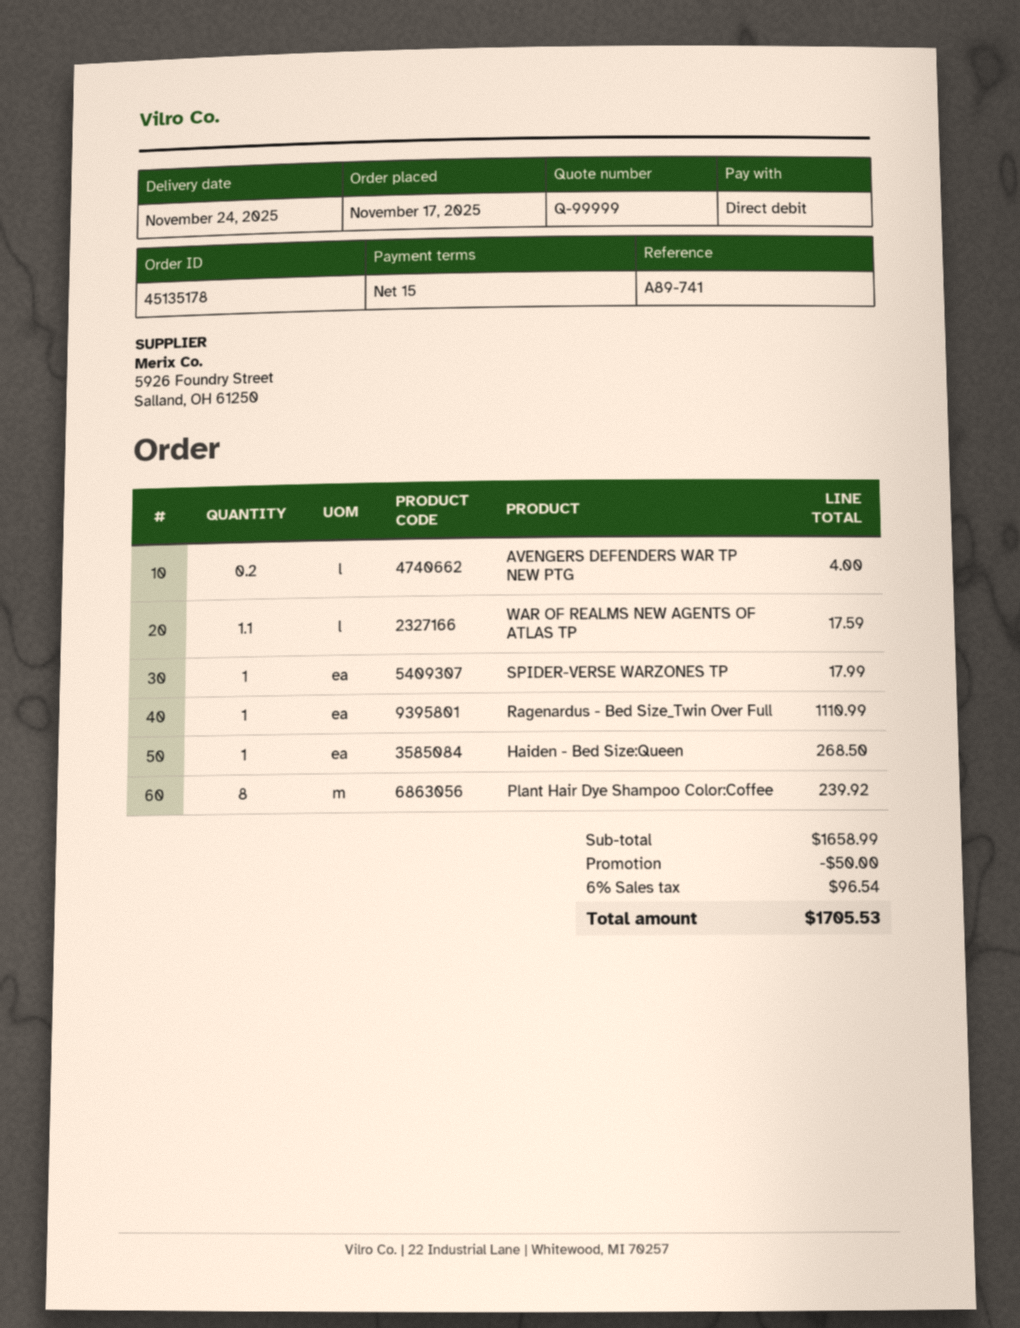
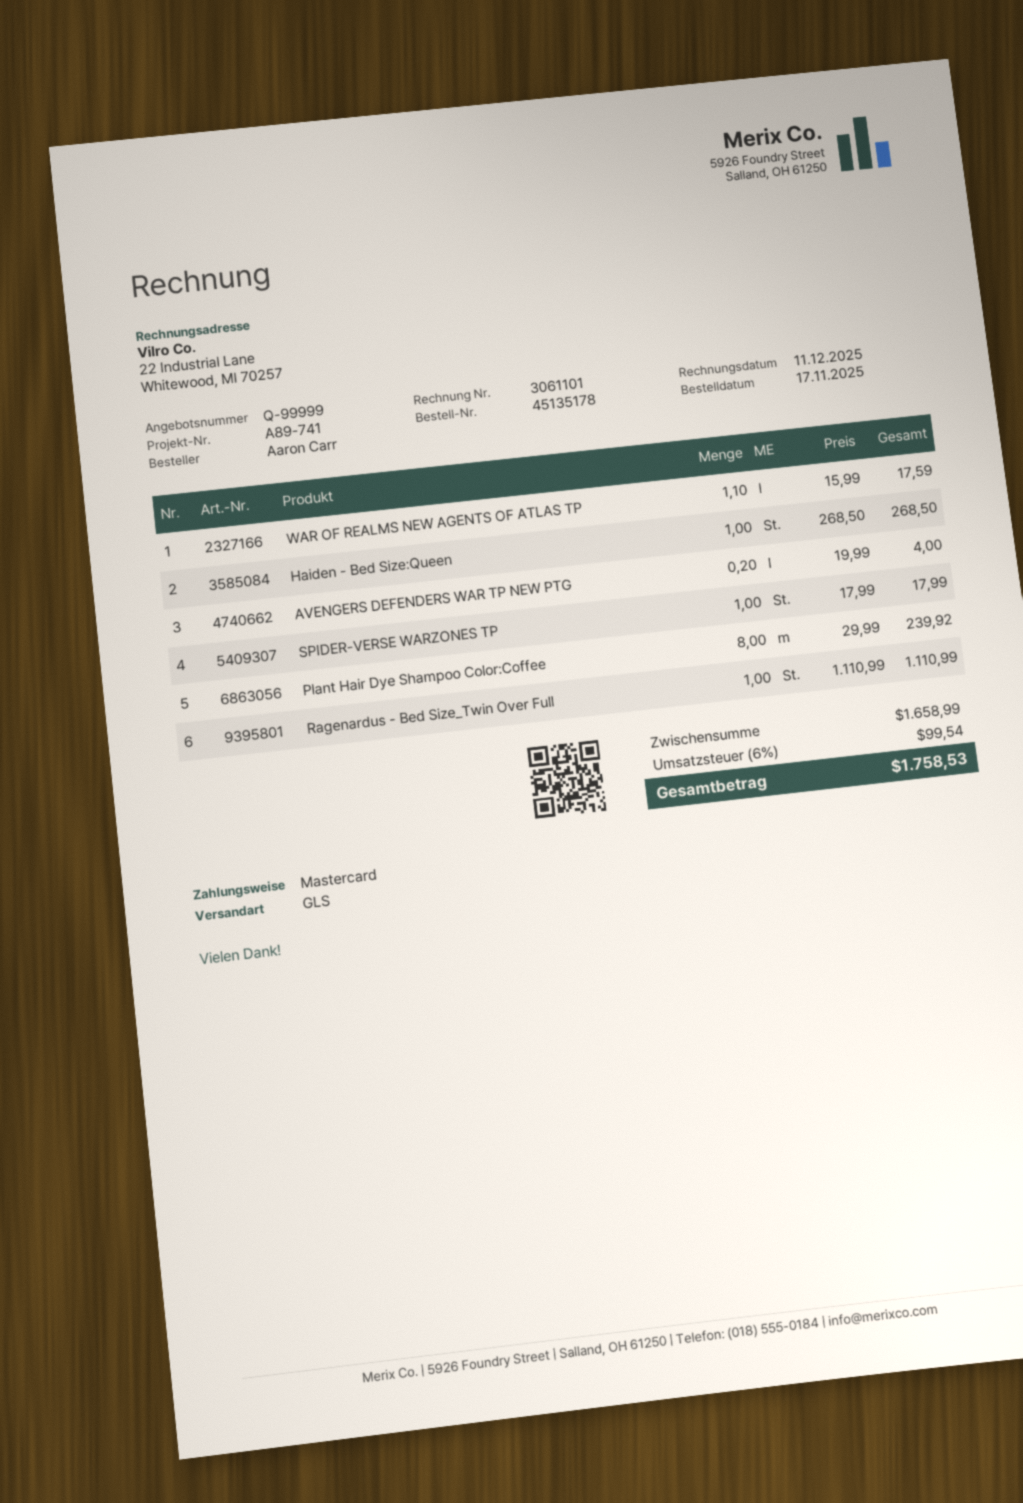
payment method: direct debit -> Mastercard
discount: 50.00 -> none
tax: 6% = 96.54 -> 6% = 99.54
total: 1705.53 -> 1758.53

